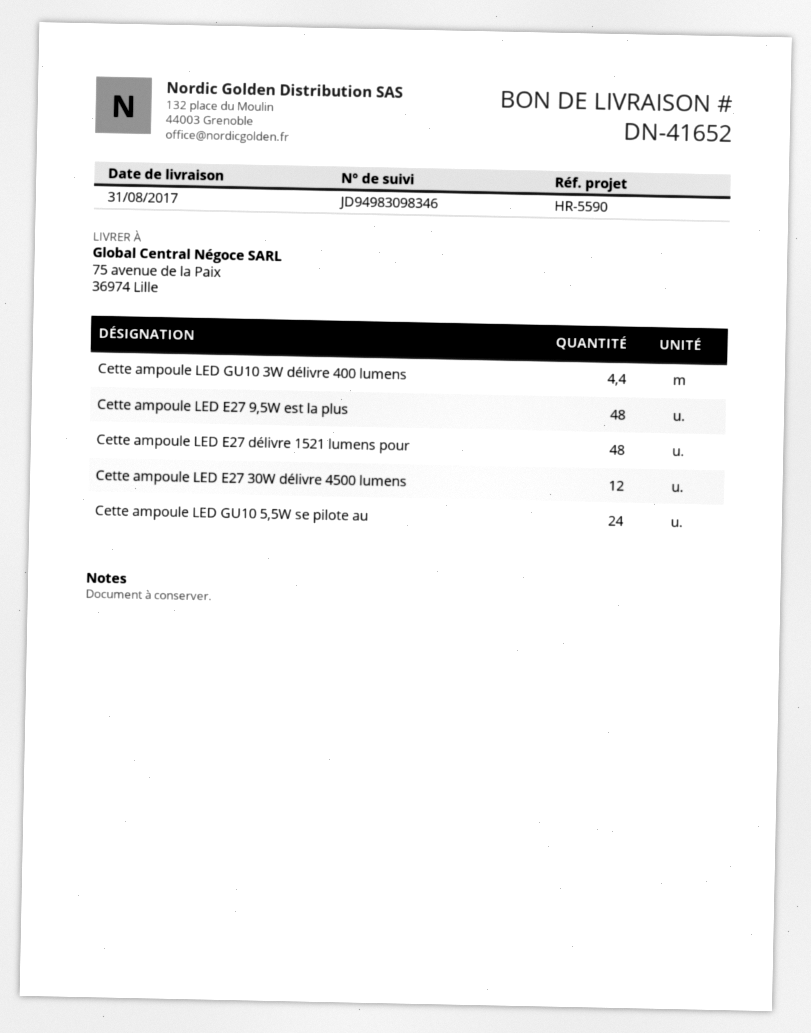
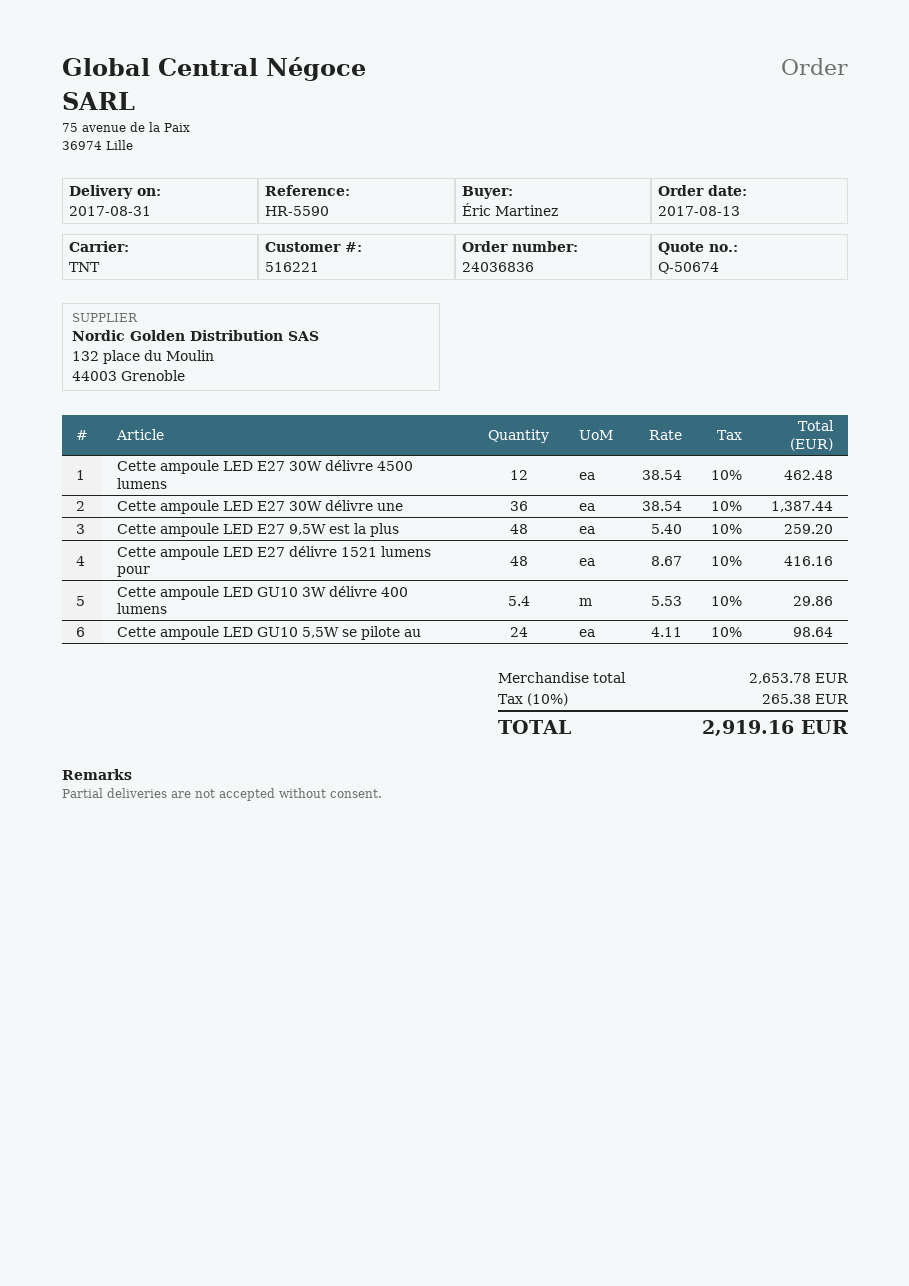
Cette ampoule LED GU10 3W délivre 400 lumens: 4.4 -> 5.4
Cette ampoule LED E27 30W délivre une: none -> 36

